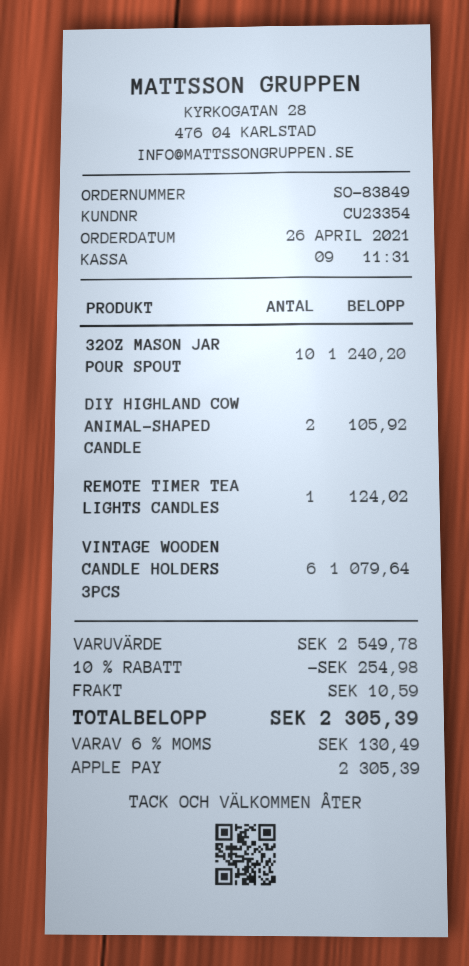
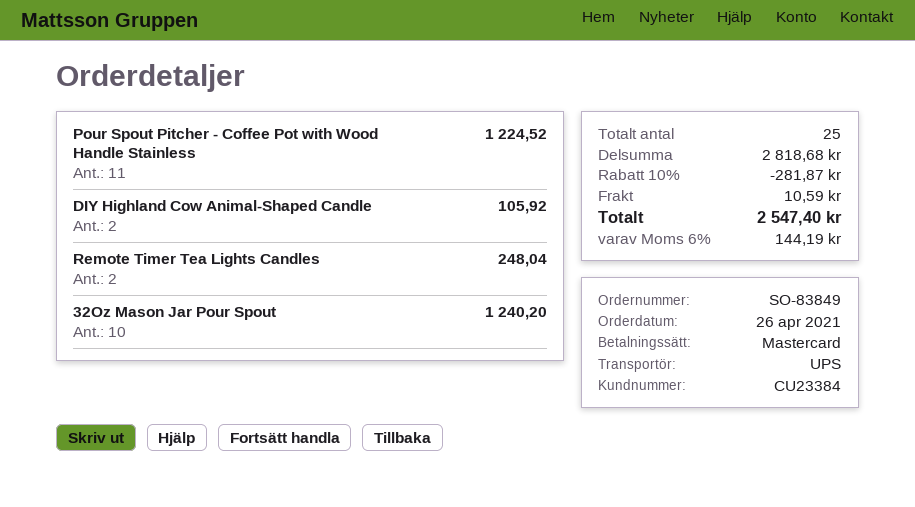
customer number: CU23354 -> CU23384
payment method: Apple Pay -> Mastercard
REMOTE TIMER TEA LIGHTS CANDLES: 1 for 124.02 -> 2 for 248.04
VINTAGE WOODEN CANDLE HOLDERS 3PCS: 6 for 1079.64 -> none
Pour Spout Pitcher - Coffee Pot with Wood Handle Stainless: none -> 11 for 1224.52
subtotal: 2549.78 -> 2818.68
discount: 10% = 254.98 -> 10% = 281.87
tax: 6% = 130.49 -> 6% = 144.19
total: 2305.39 -> 2547.40

